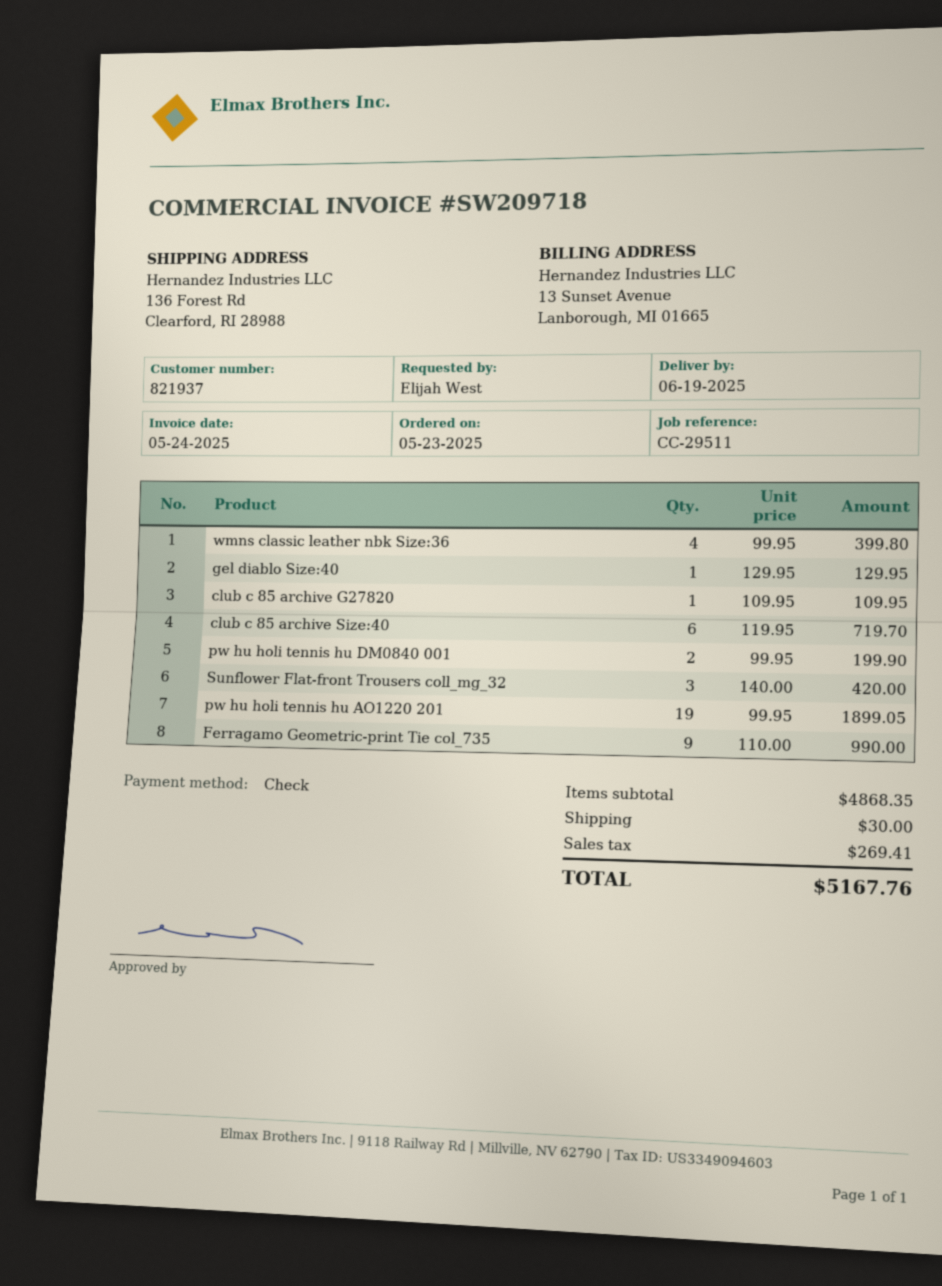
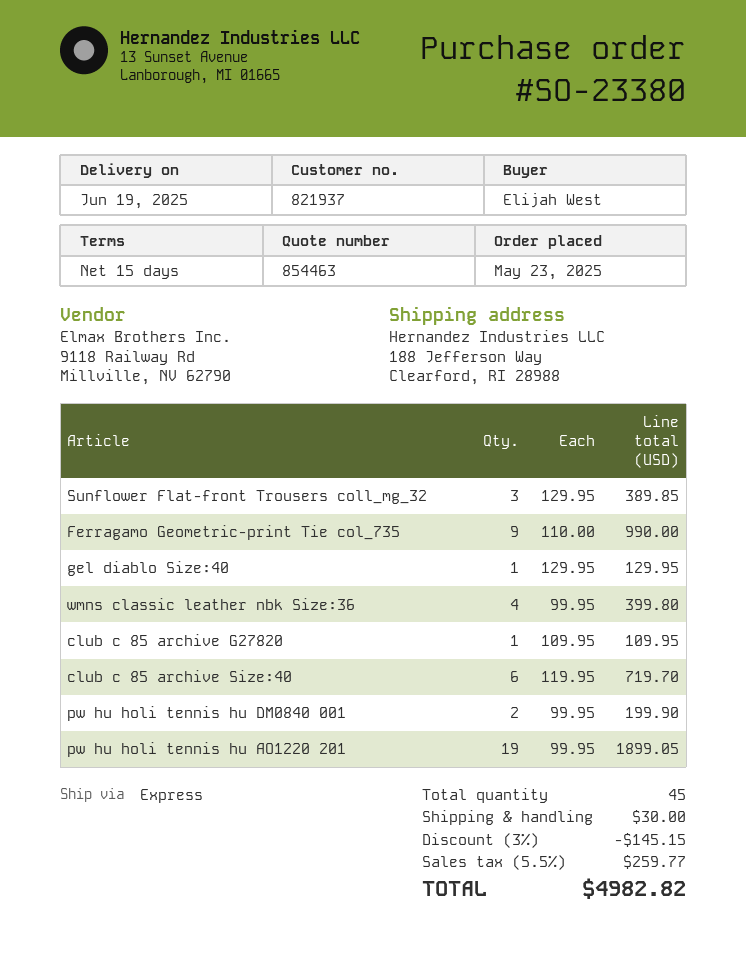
ship to: 136 Forest Rd, Clearford, RI 28988 -> 188 Jefferson Way, Clearford, RI 28988
Sunflower Flat-front Trousers coll_mg_32: 3 x 140.00 = 420.00 -> 3 x 129.95 = 389.85
discount: none -> 3% = 145.15
tax: 269.41 -> 259.77
total: 5167.76 -> 4982.82

